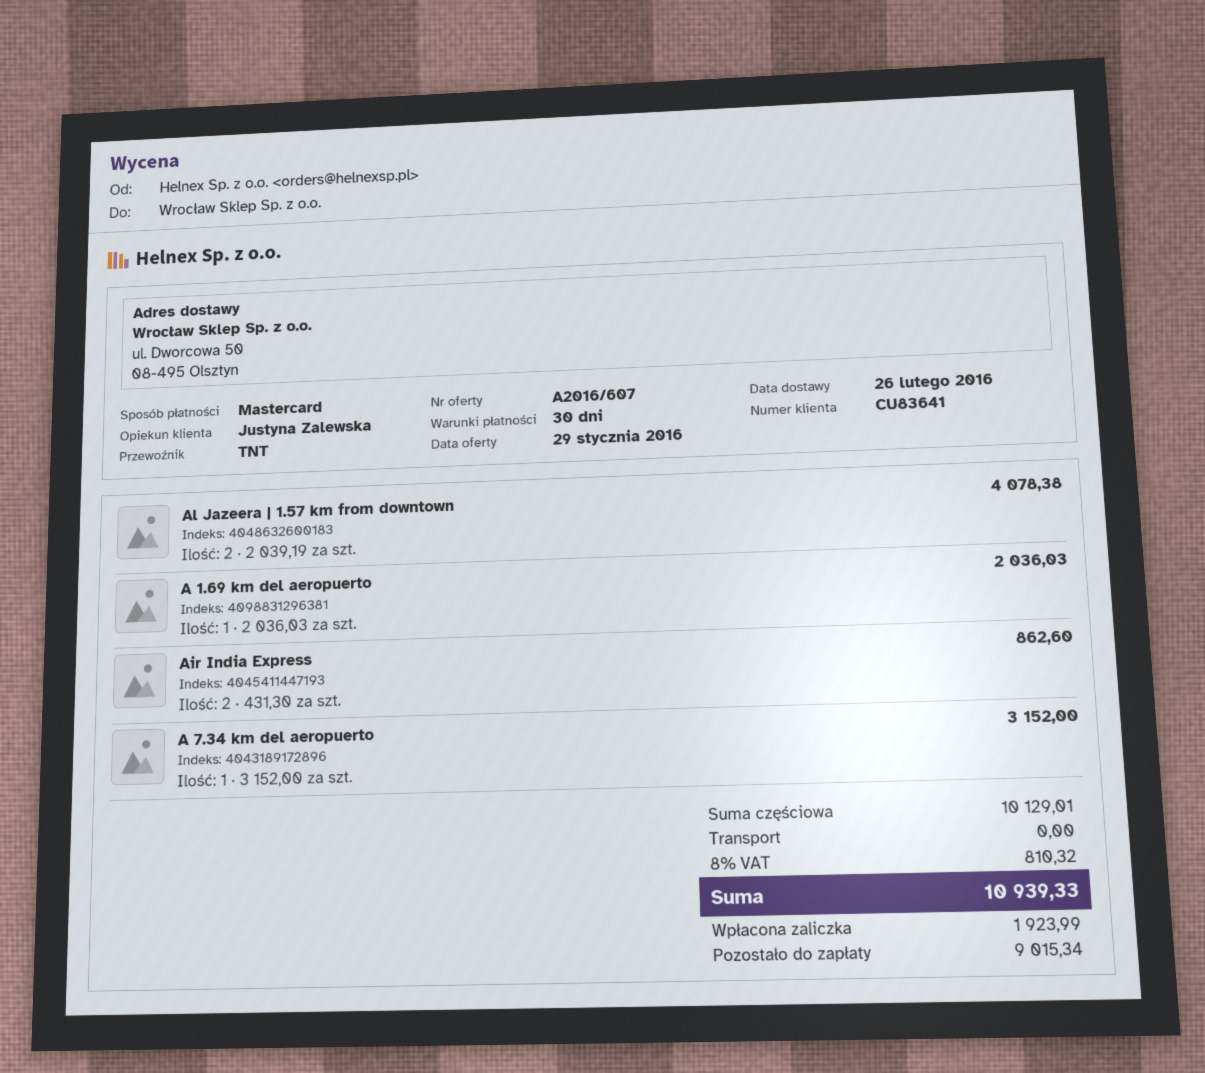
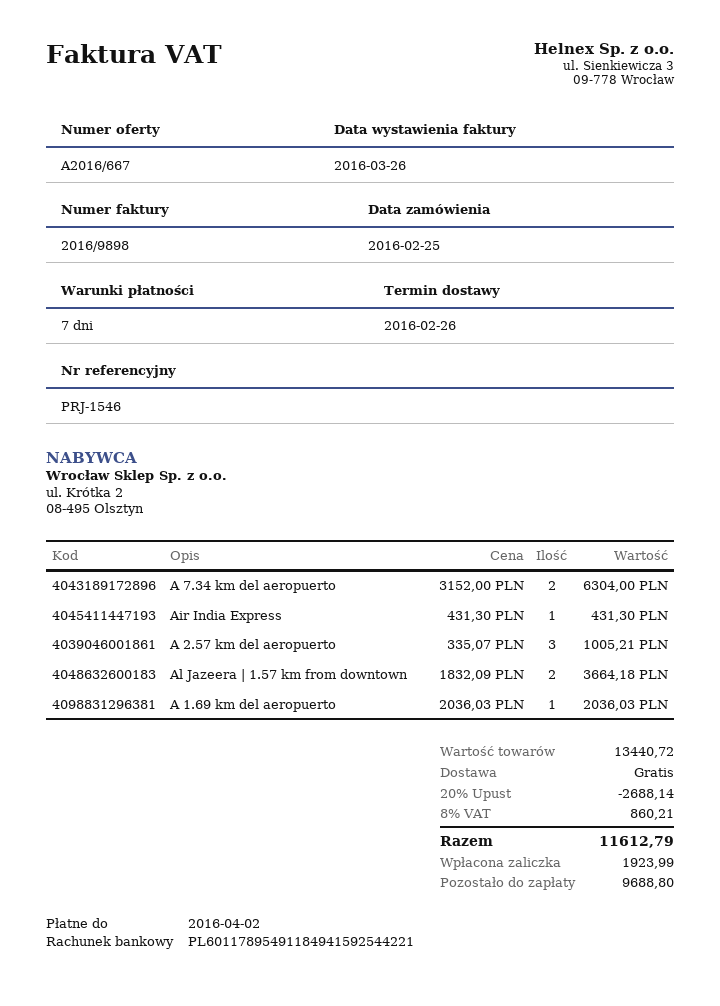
quote number: A2016/607 -> A2016/667
payment terms: 30 days -> 7 days
Al Jazeera | 1.57 km from downtown: 2 x 2039.19 = 4078.38 -> 2 x 1832.09 = 3664.18
Air India Express: 2 x 431.30 = 862.60 -> 1 x 431.30 = 431.30
A 7.34 km del aeropuerto: 1 x 3152.00 = 3152.00 -> 2 x 3152.00 = 6304.00
A 2.57 km del aeropuerto: none -> 3 x 335.07 = 1005.21
subtotal: 10129.01 -> 13440.72
discount: none -> 20% = 2688.14
tax: 8% = 810.32 -> 8% = 860.21
total: 10939.33 -> 11612.79
balance: 9015.34 -> 9688.80

